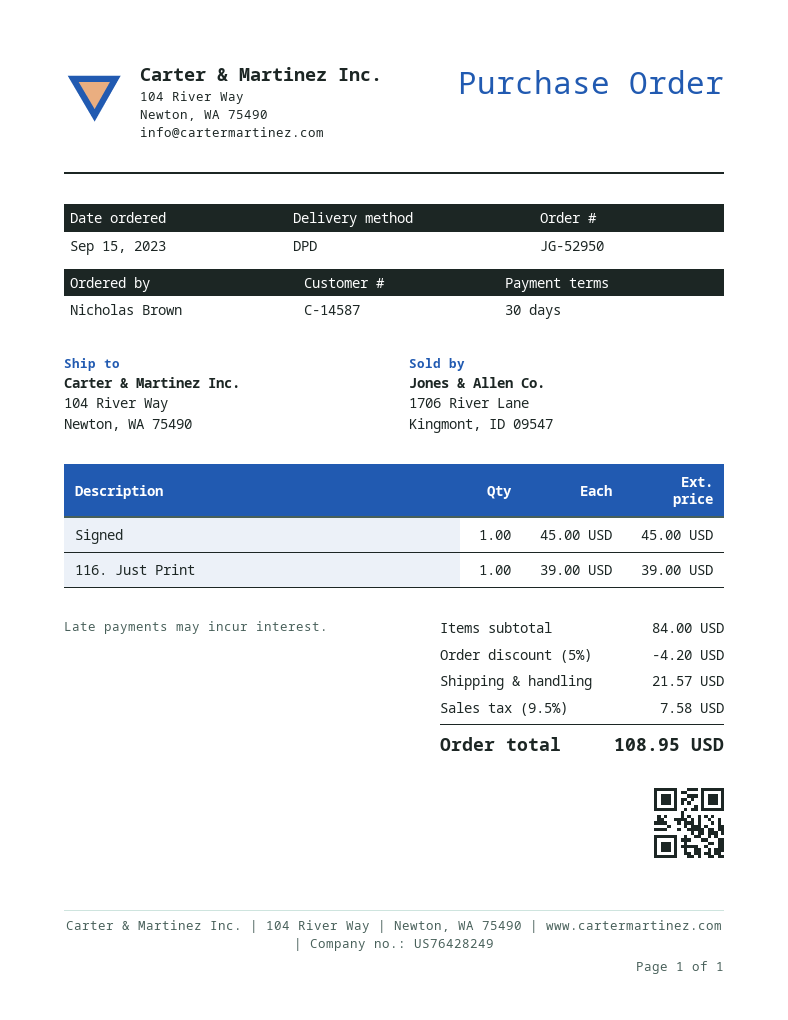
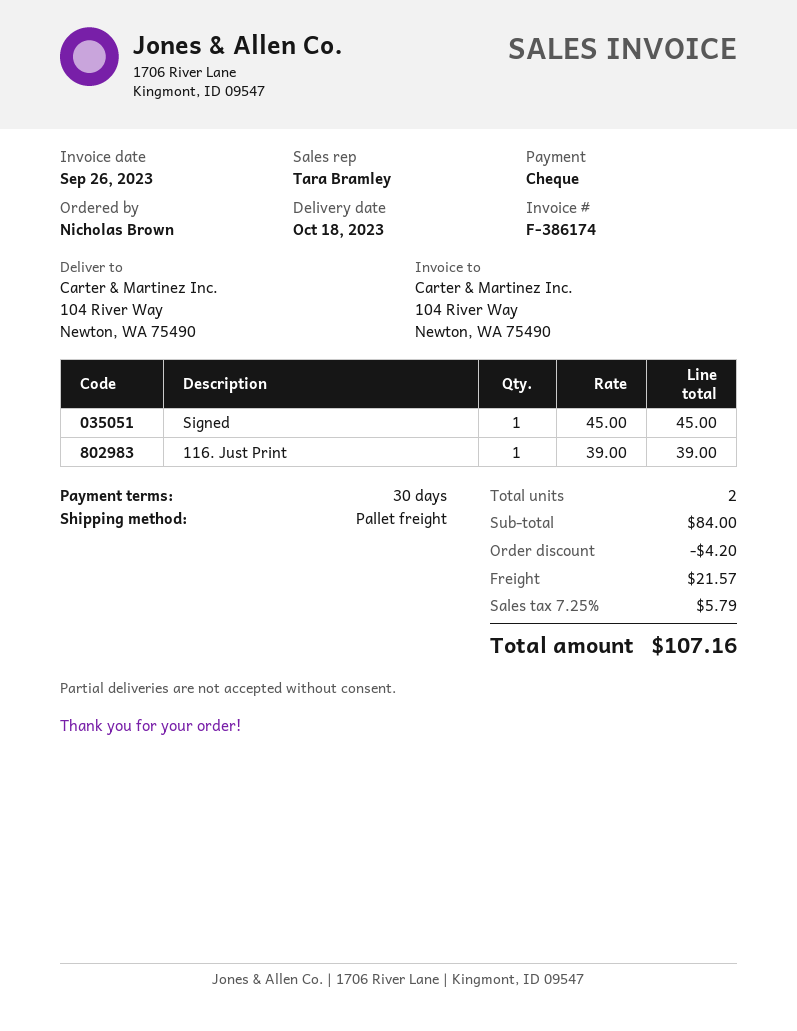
shipping method: DPD -> pallet freight
tax: 9.5% = 7.58 -> 7.25% = 5.79
total: 108.95 -> 107.16

